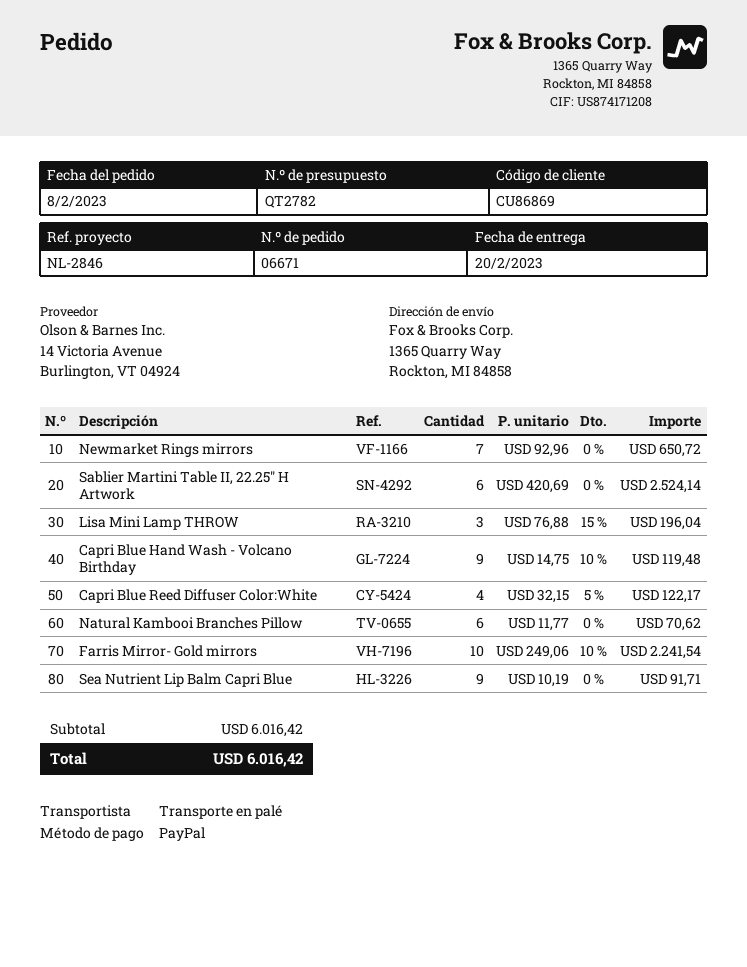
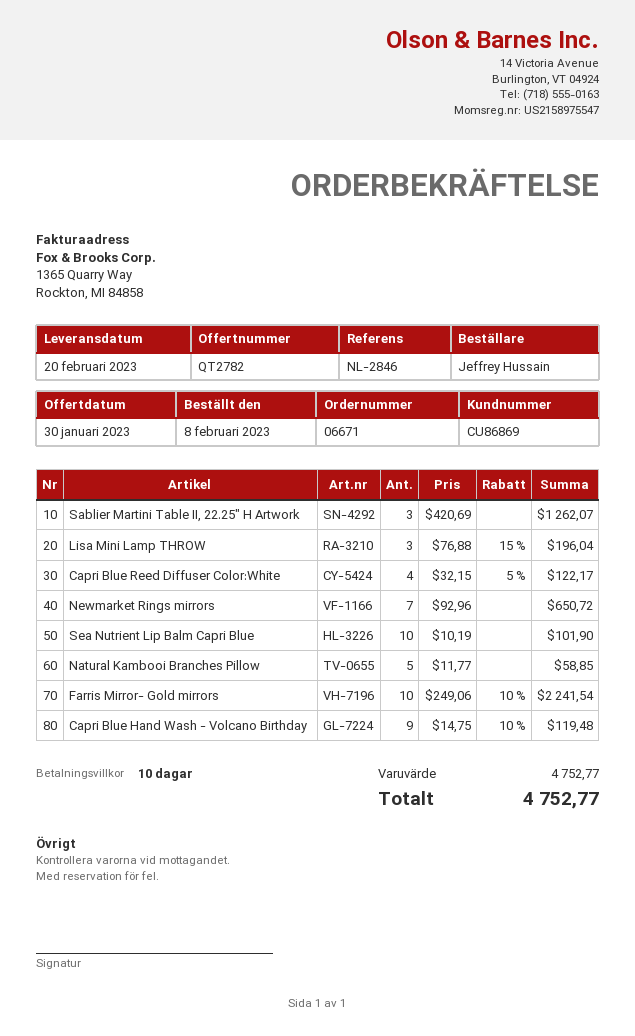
Sablier Martini Table II, 22.25" H Artwork: 6 x 420.69 = 2524.14 -> 3 x 420.69 = 1262.07
Natural Kambooi Branches Pillow: 6 x 11.77 = 70.62 -> 5 x 11.77 = 58.85
Sea Nutrient Lip Balm Capri Blue: 9 x 10.19 = 91.71 -> 10 x 10.19 = 101.90
subtotal: 6016.42 -> 4752.77
total: 6016.42 -> 4752.77

